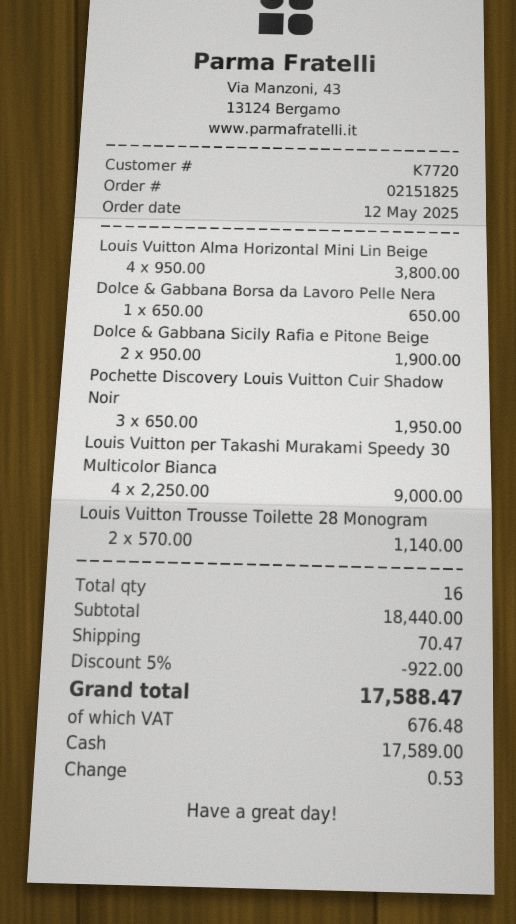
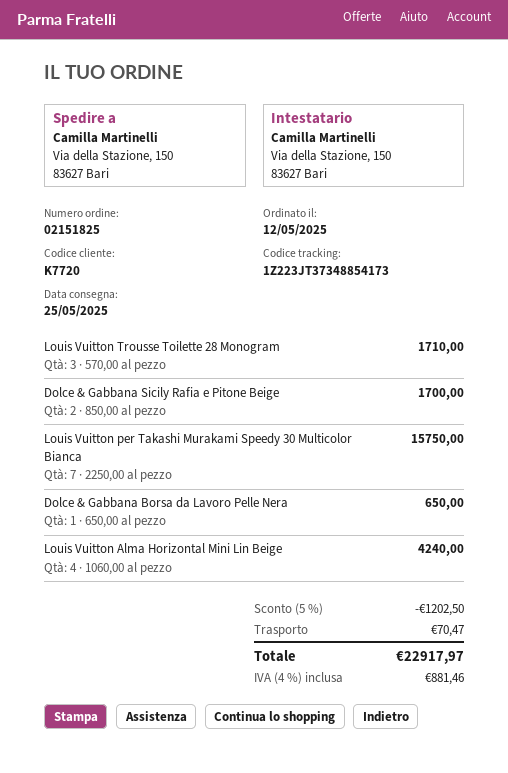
Louis Vuitton Alma Horizontal Mini Lin Beige: 4 x 950.00 = 3800.00 -> 4 x 1060.00 = 4240.00
Dolce & Gabbana Sicily Rafia e Pitone Beige: 2 x 950.00 = 1900.00 -> 2 x 850.00 = 1700.00
Pochette Discovery Louis Vuitton Cuir Shadow Noir: 3 x 650.00 = 1950.00 -> none
Louis Vuitton per Takashi Murakami Speedy 30 Multicolor Bianca: 4 x 2250.00 = 9000.00 -> 7 x 2250.00 = 15750.00
Louis Vuitton Trousse Toilette 28 Monogram: 2 x 570.00 = 1140.00 -> 3 x 570.00 = 1710.00
discount: 5% = 922.00 -> 5% = 1202.50
tax: 676.48 -> 881.46
total: 17588.47 -> 22917.97

